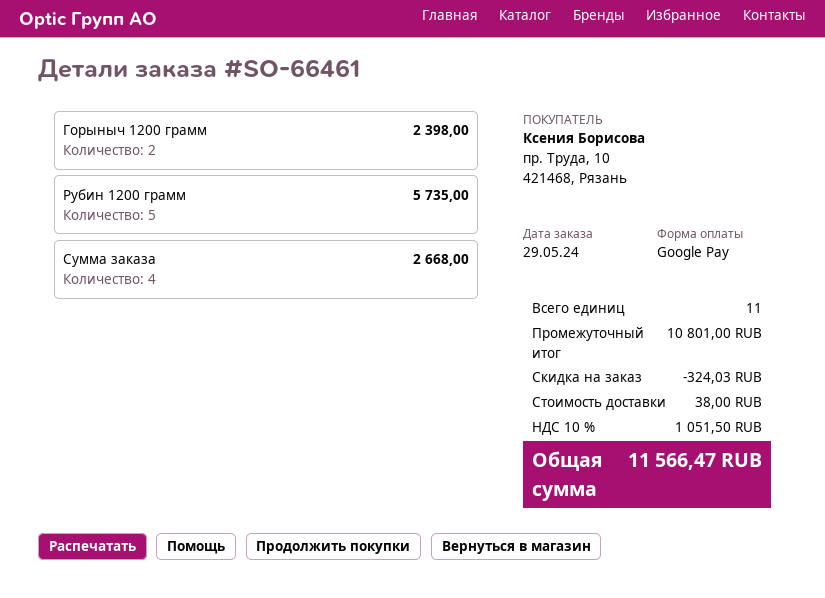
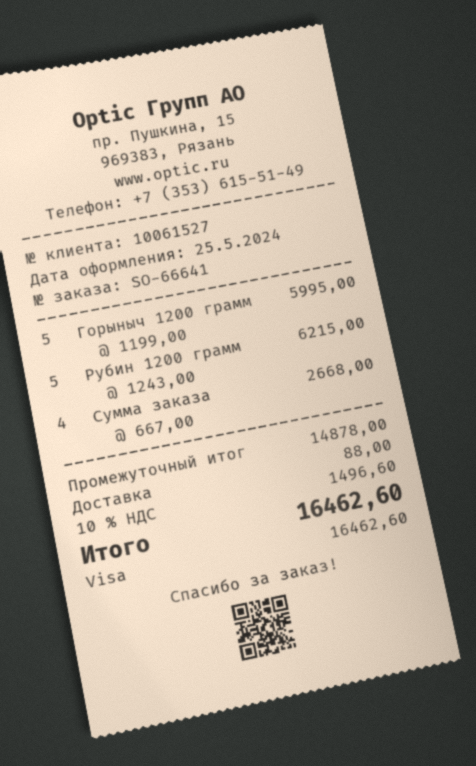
order number: SO-66461 -> SO-66641
order date: 2024-05-29 -> 2024-05-25
payment method: Google Pay -> Visa
Горыныч 1200 грамм: 2 for 2398.00 -> 5 for 5995.00
Рубин 1200 грамм: 5 for 5735.00 -> 5 for 6215.00
subtotal: 10801.00 -> 14878.00
discount: 324.03 -> none
shipping: 38.00 -> 88.00
tax: 10% = 1051.50 -> 10% = 1496.60
total: 11566.47 -> 16462.60

